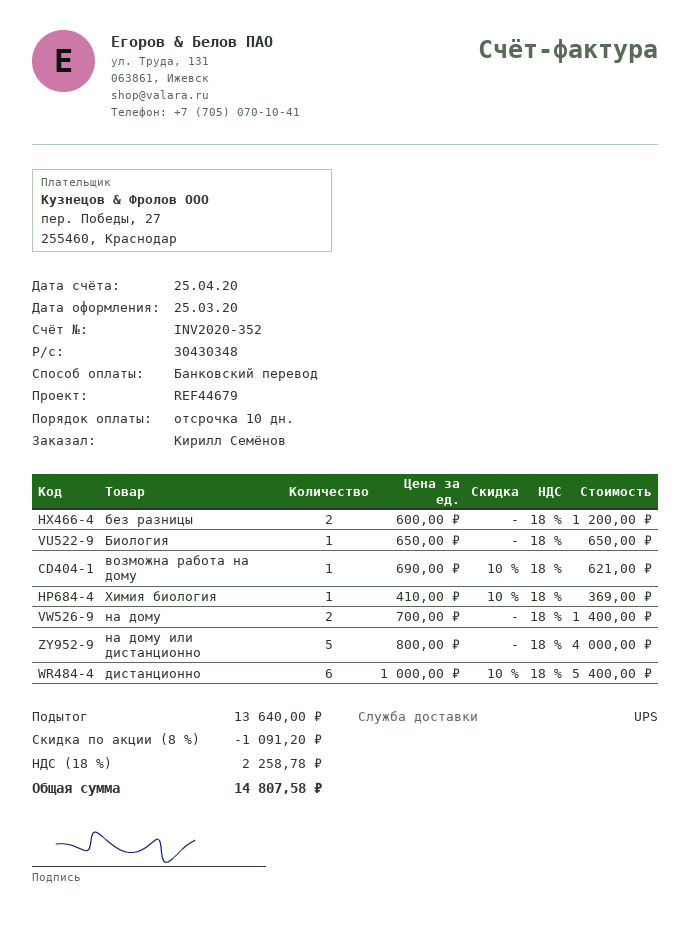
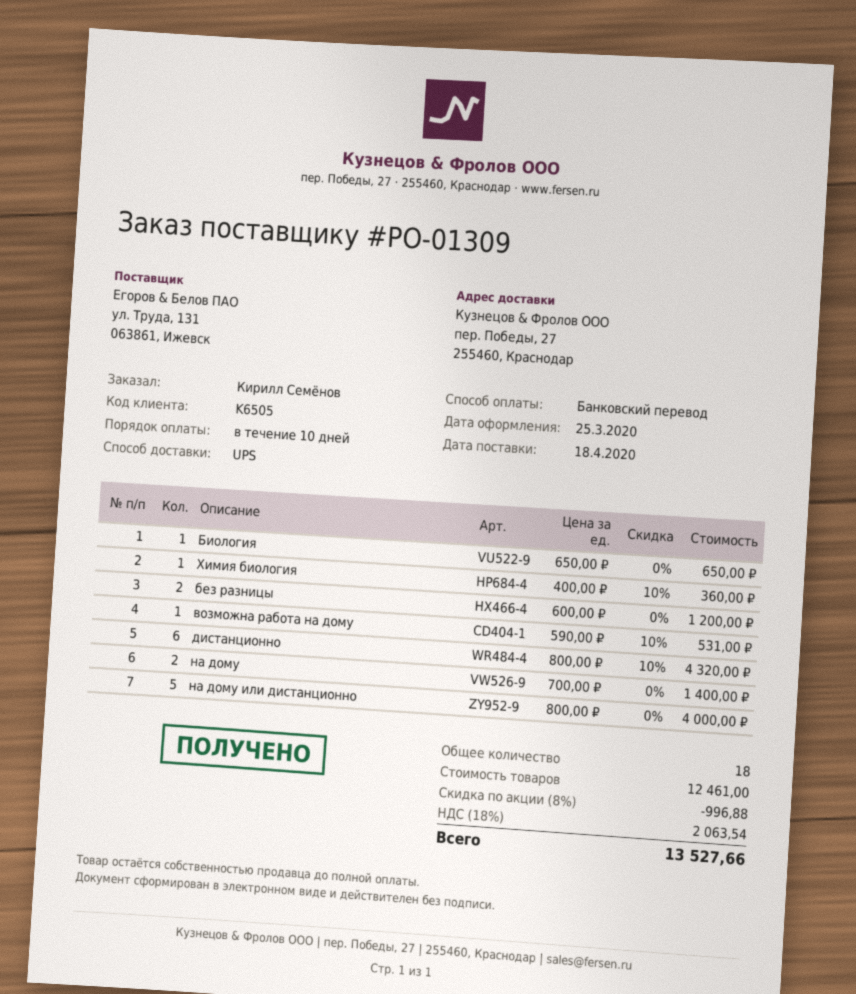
возможна работа на дому: 1 x 690.00 - 10% = 621.00 -> 1 x 590.00 - 10% = 531.00
Химия биология: 1 x 410.00 - 10% = 369.00 -> 1 x 400.00 - 10% = 360.00
дистанционно: 6 x 1000.00 - 10% = 5400.00 -> 6 x 800.00 - 10% = 4320.00
subtotal: 13640.00 -> 12461.00
discount: 8% = 1091.20 -> 8% = 996.88
tax: 18% = 2258.78 -> 18% = 2063.54
total: 14807.58 -> 13527.66

